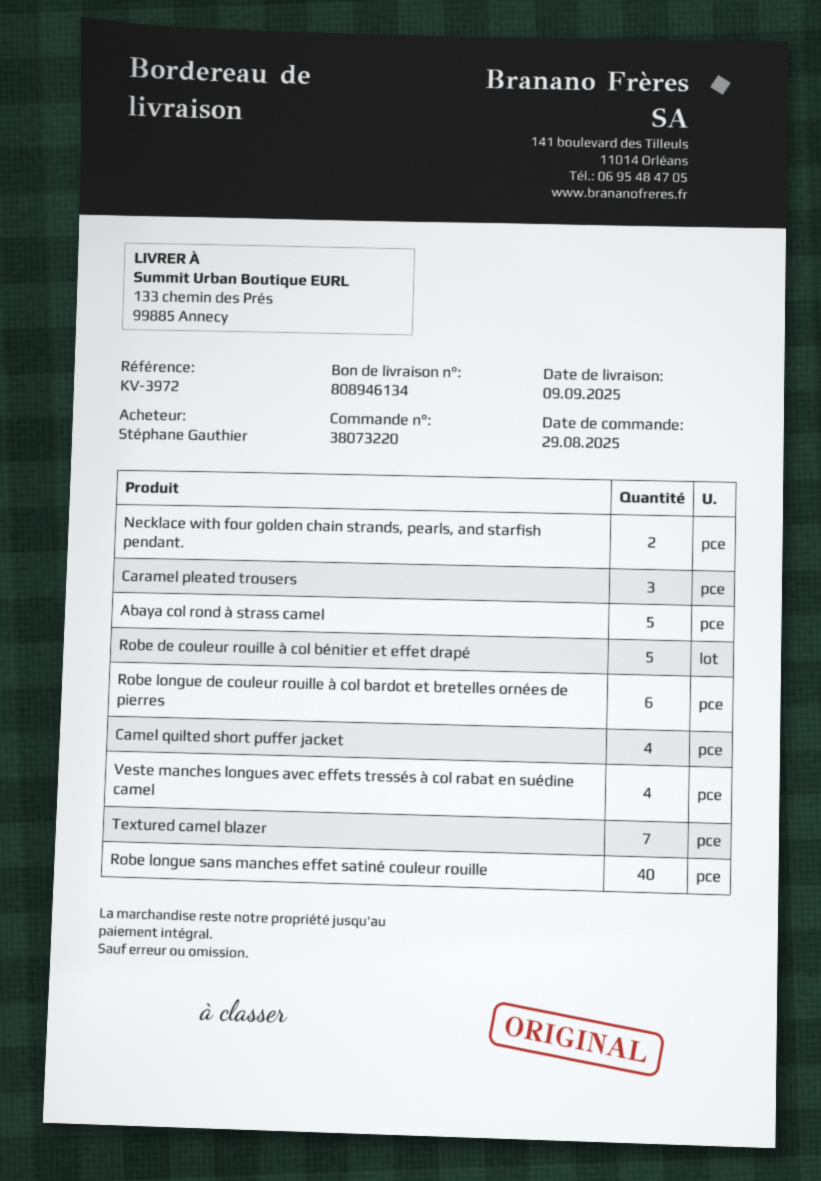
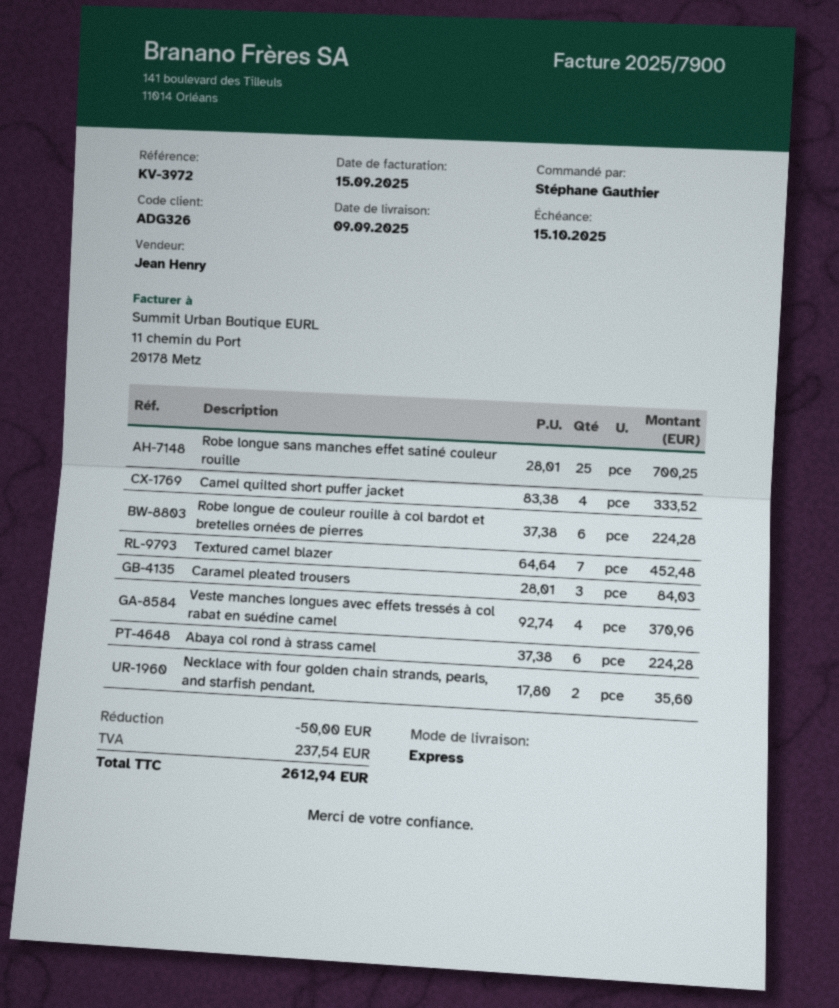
Abaya col rond à strass camel: 5 -> 6
Robe de couleur rouille à col bénitier et effet drapé: 5 -> none
Robe longue sans manches effet satiné couleur rouille: 40 -> 25

